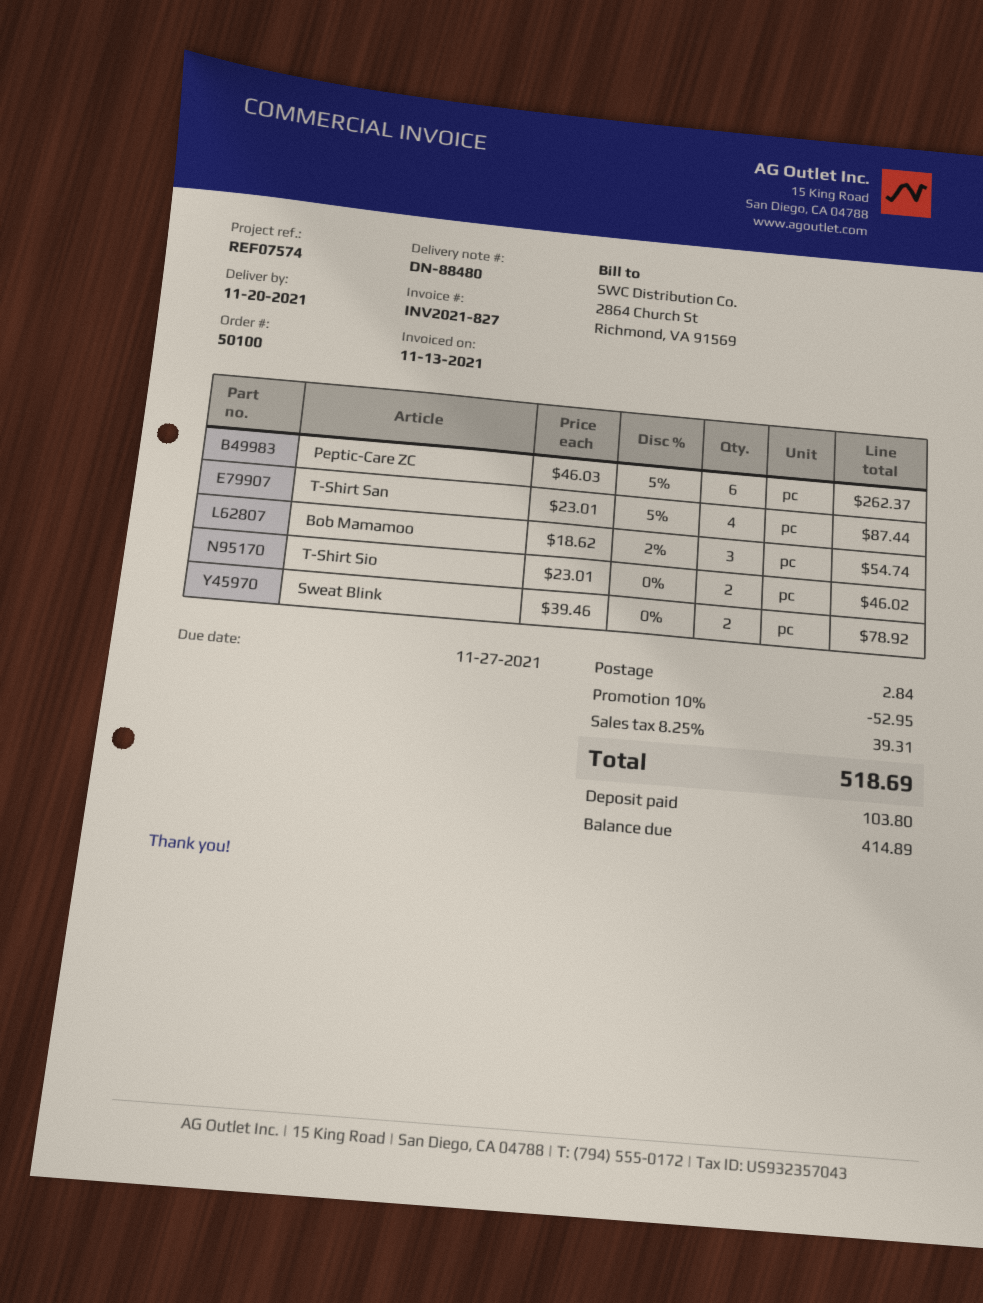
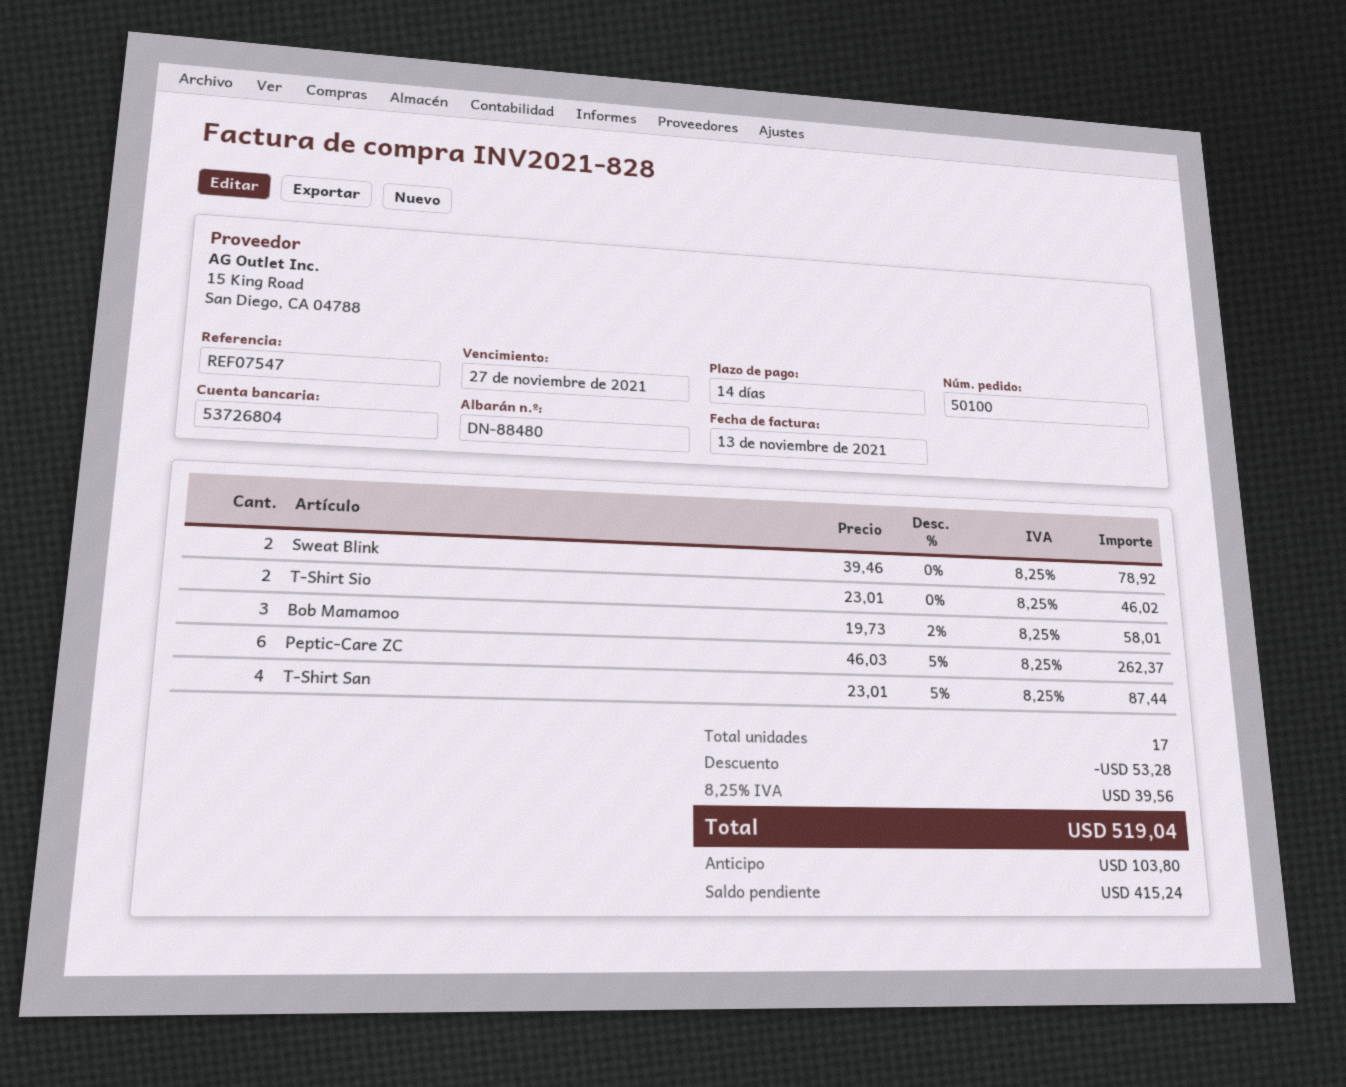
invoice number: INV2021-827 -> INV2021-828
reference: REF07574 -> REF07547
Bob Mamamoo: 3 x 18.62 - 2% = 54.74 -> 3 x 19.73 - 2% = 58.01
discount: 52.95 -> 53.28
shipping: 2.84 -> none
tax: 8.25% = 39.31 -> 8.25% = 39.56
total: 518.69 -> 519.04
balance: 414.89 -> 415.24

